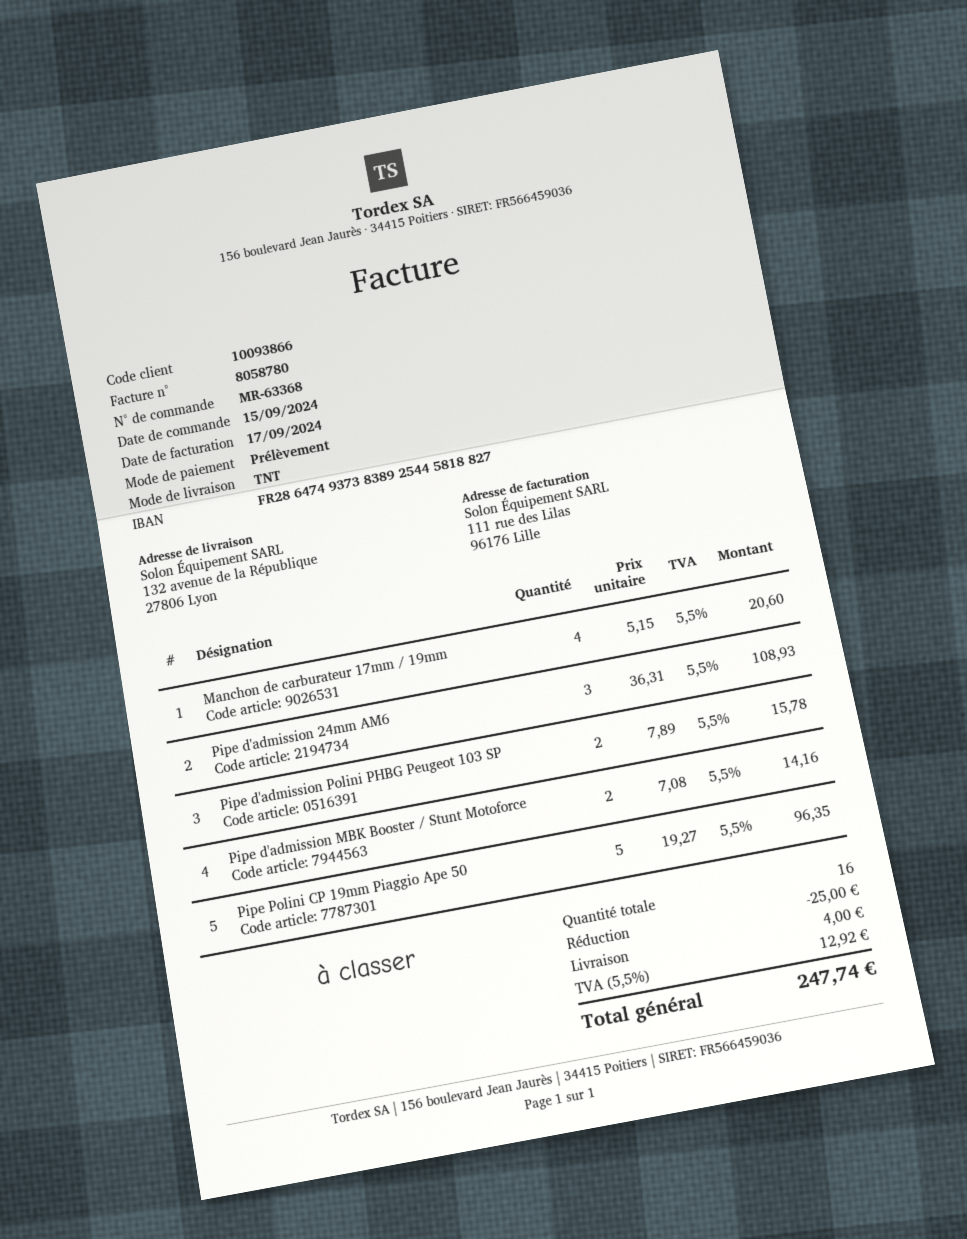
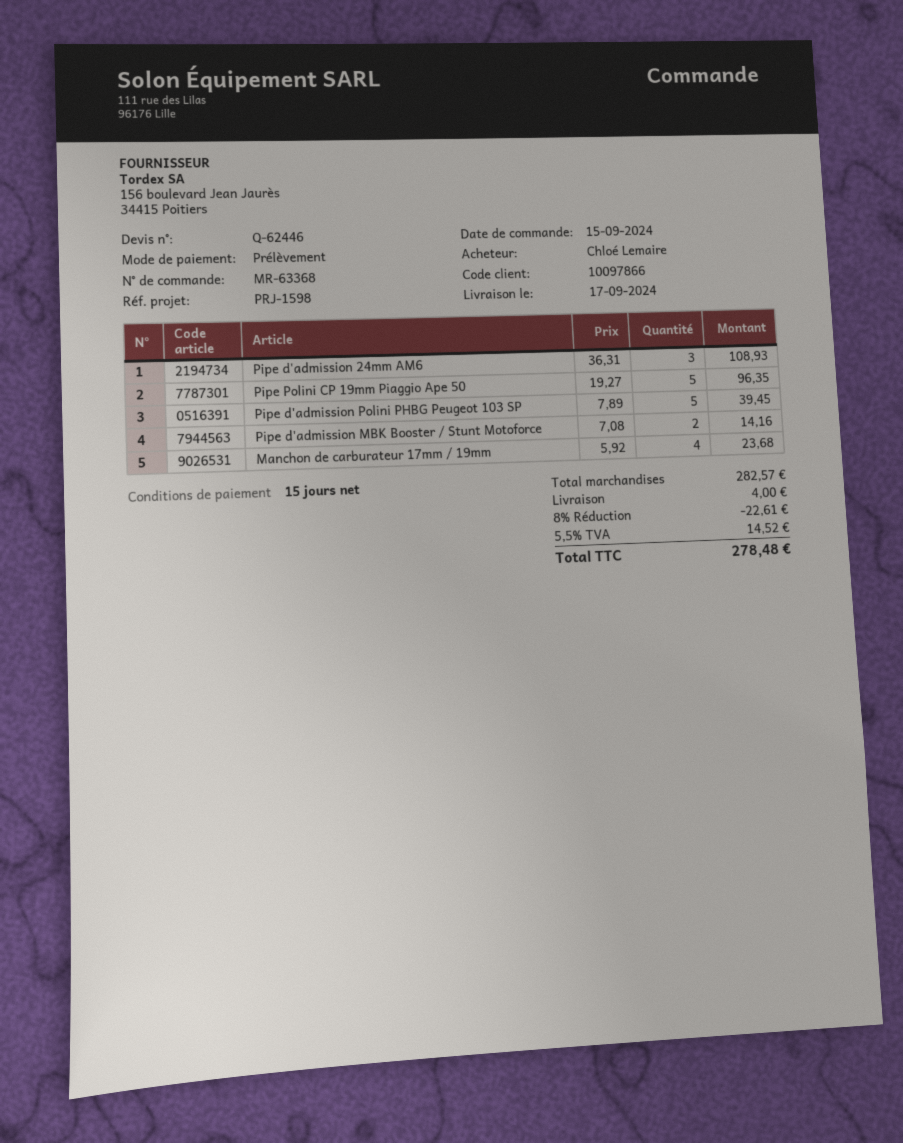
customer number: 10093866 -> 10097866
Manchon de carburateur 17mm / 19mm: 4 x 5.15 = 20.60 -> 4 x 5.92 = 23.68
Pipe d'admission Polini PHBG Peugeot 103 SP: 2 x 7.89 = 15.78 -> 5 x 7.89 = 39.45
discount: 25.00 -> 22.61
tax: 5.5% = 12.92 -> 5.5% = 14.52
total: 247.74 -> 278.48

